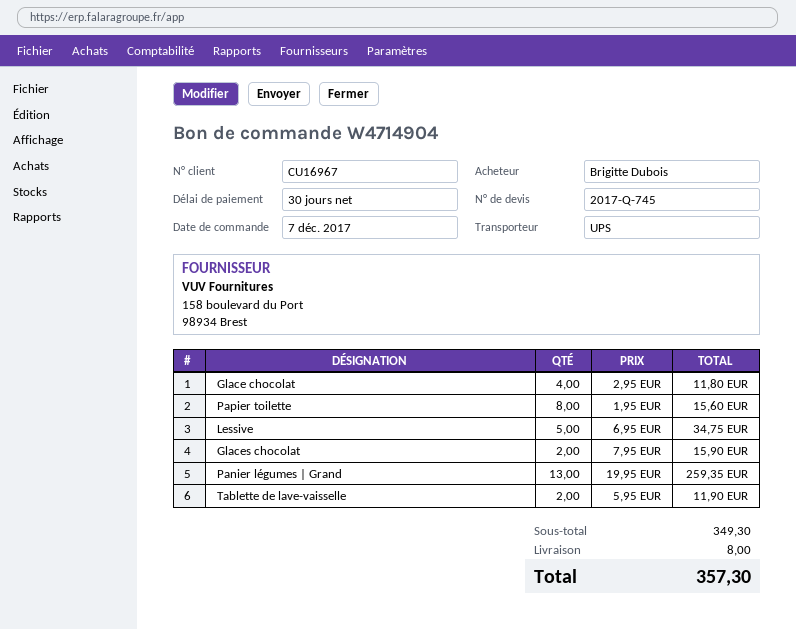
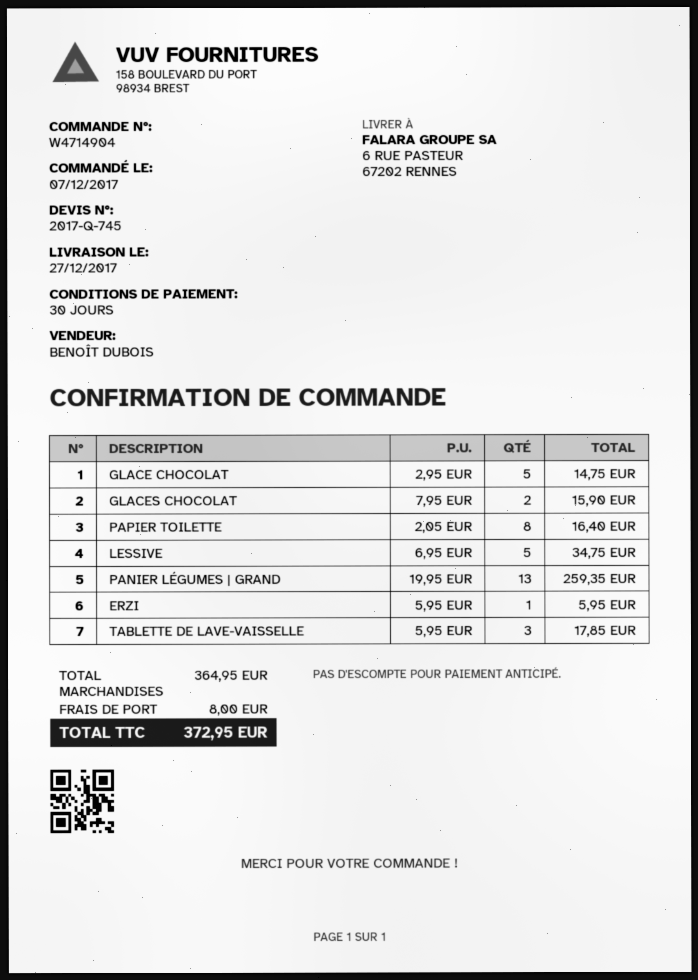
Glace chocolat: 4 x 2.95 = 11.80 -> 5 x 2.95 = 14.75
Papier toilette: 8 x 1.95 = 15.60 -> 8 x 2.05 = 16.40
Tablette de lave-vaisselle: 2 x 5.95 = 11.90 -> 3 x 5.95 = 17.85
ERZI: none -> 1 x 5.95 = 5.95
subtotal: 349.30 -> 364.95
total: 357.30 -> 372.95

